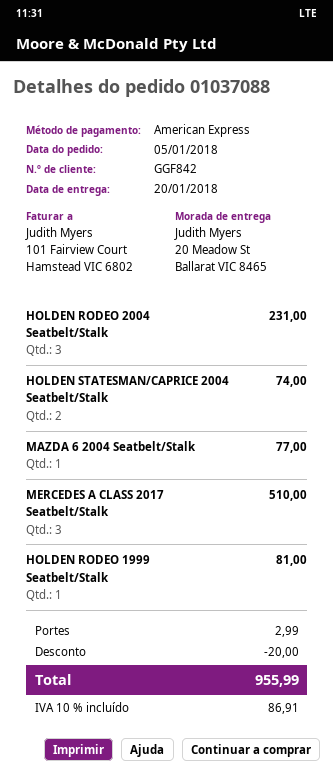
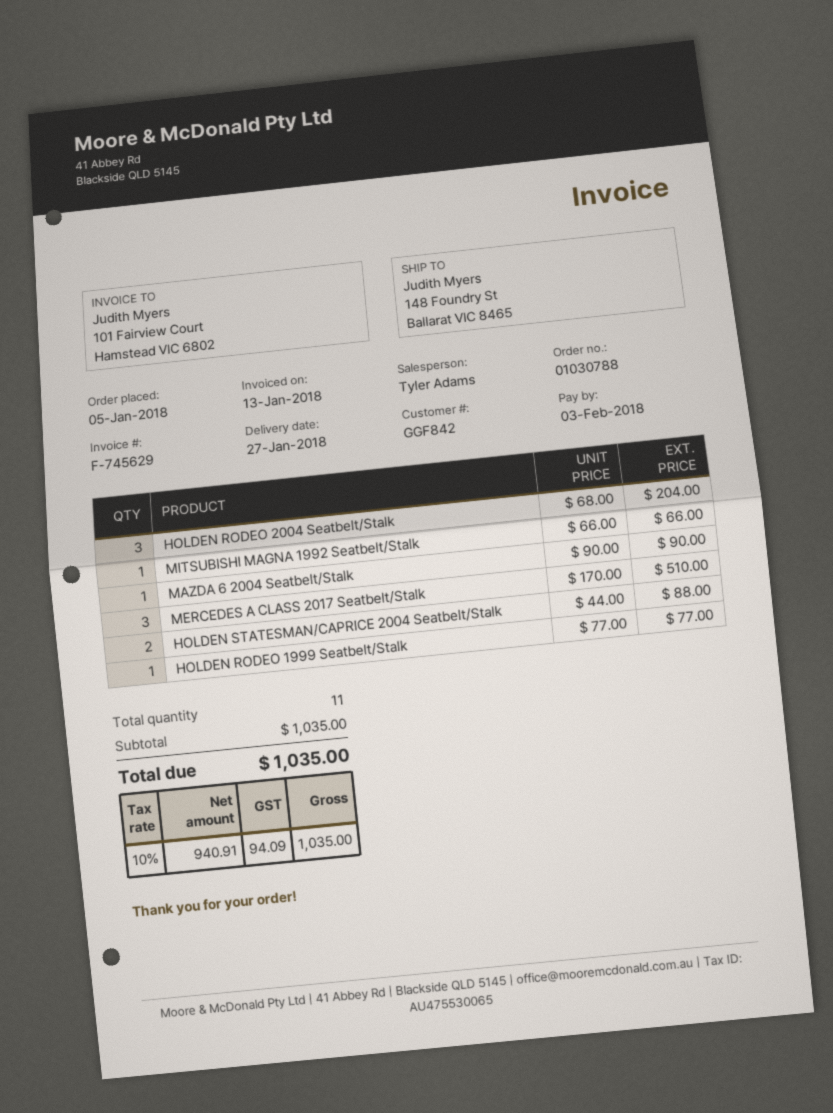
order number: 01037088 -> 01030788
delivery date: 2018-01-20 -> 2018-01-27
ship to: 20 Meadow St, Ballarat VIC 8465 -> 148 Foundry St, Ballarat VIC 8465
HOLDEN RODEO 2004 Seatbelt/Stalk: 3 for 231.00 -> 3 for 204.00
HOLDEN STATESMAN/CAPRICE 2004 Seatbelt/Stalk: 2 for 74.00 -> 2 for 88.00
MAZDA 6 2004 Seatbelt/Stalk: 1 for 77.00 -> 1 for 90.00
HOLDEN RODEO 1999 Seatbelt/Stalk: 1 for 81.00 -> 1 for 77.00
MITSUBISHI MAGNA 1992 Seatbelt/Stalk: none -> 1 for 66.00
discount: 20.00 -> none
shipping: 2.99 -> none
tax: 10% = 86.91 -> 10% = 94.09
total: 955.99 -> 1035.00

